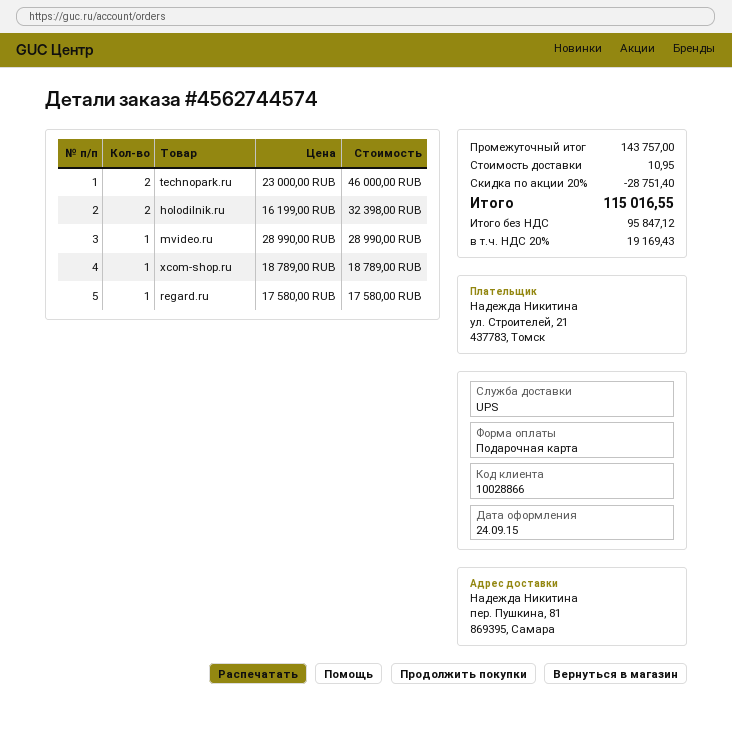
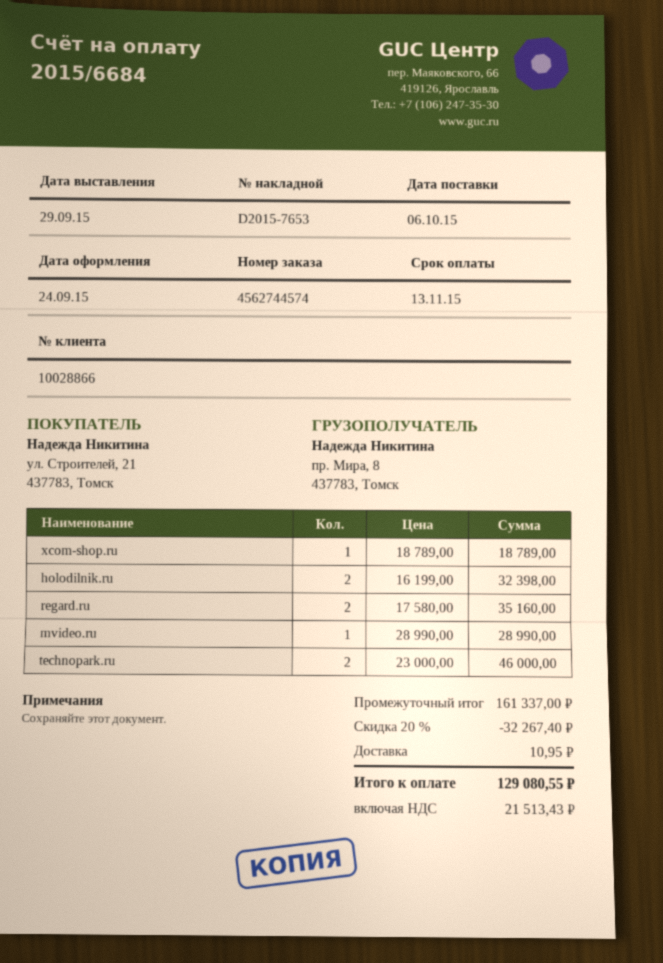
ship to: пер. Пушкина, 81, 869395, Самара -> пр. Мира, 8, 437783, Томск
regard.ru: 1 x 17580.00 = 17580.00 -> 2 x 17580.00 = 35160.00
subtotal: 143757.00 -> 161337.00
discount: 20% = 28751.40 -> 20% = 32267.40
tax: 19169.43 -> 21513.43
total: 115016.55 -> 129080.55

